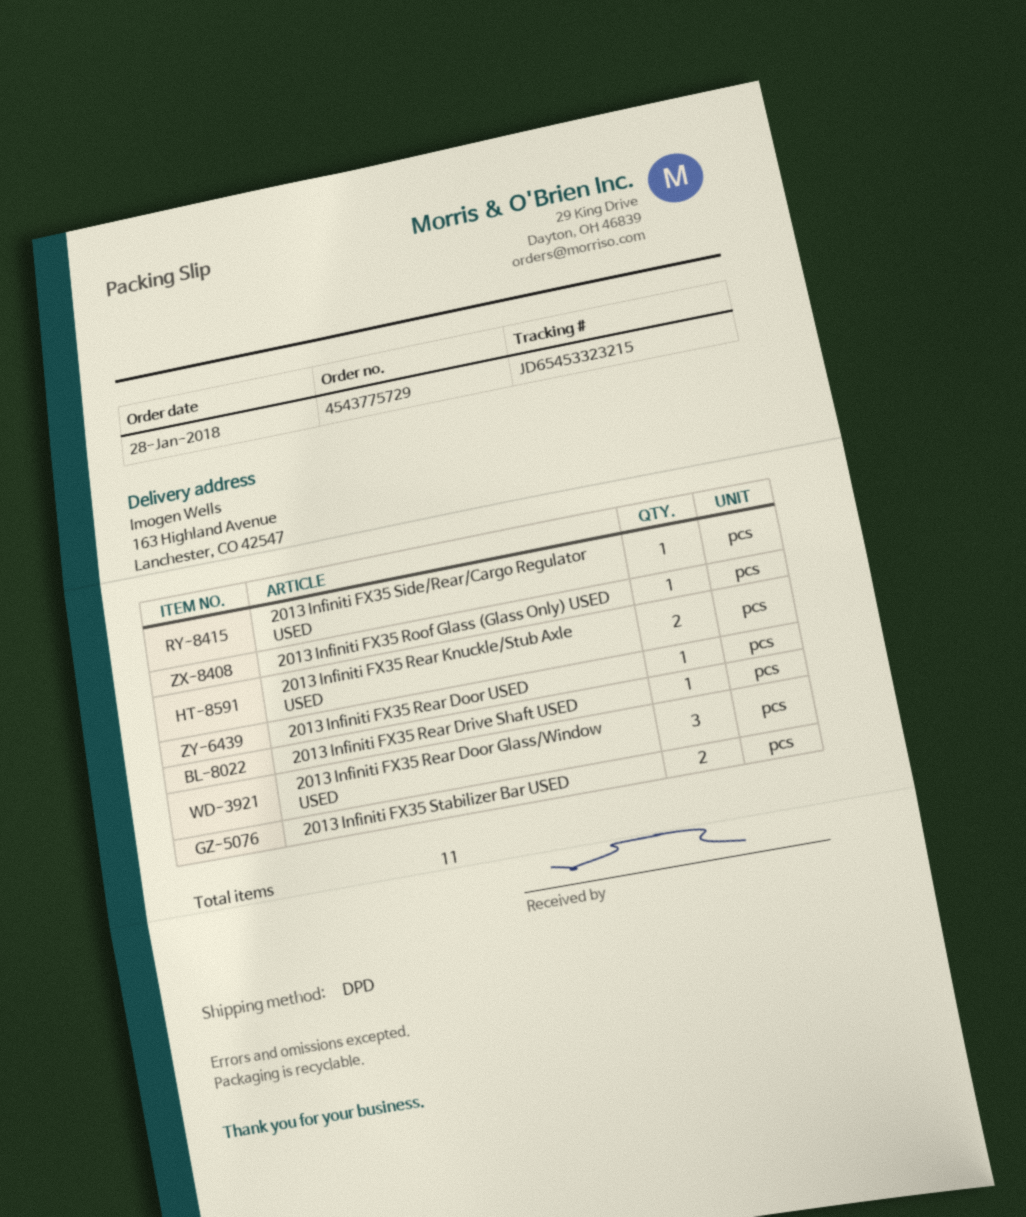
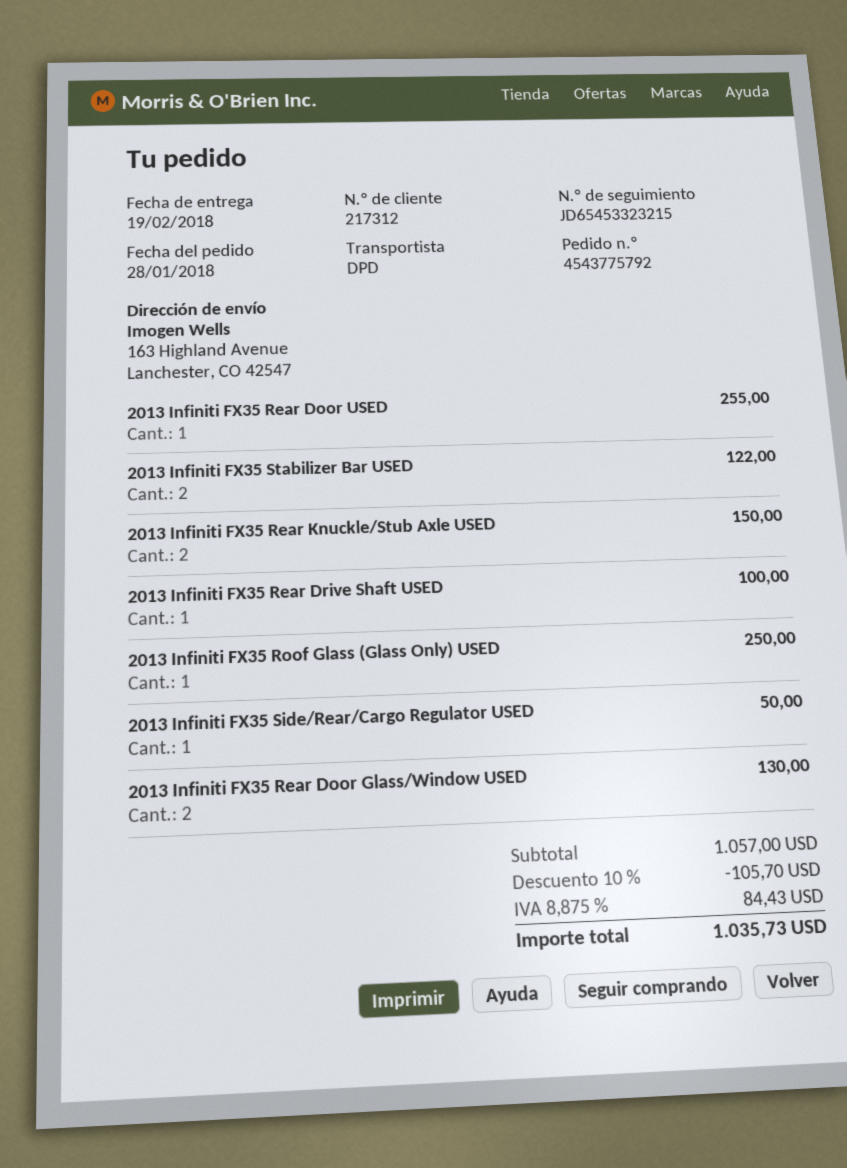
order number: 4543775729 -> 4543775792
2013 Infiniti FX35 Rear Door Glass/Window USED: 3 -> 2

